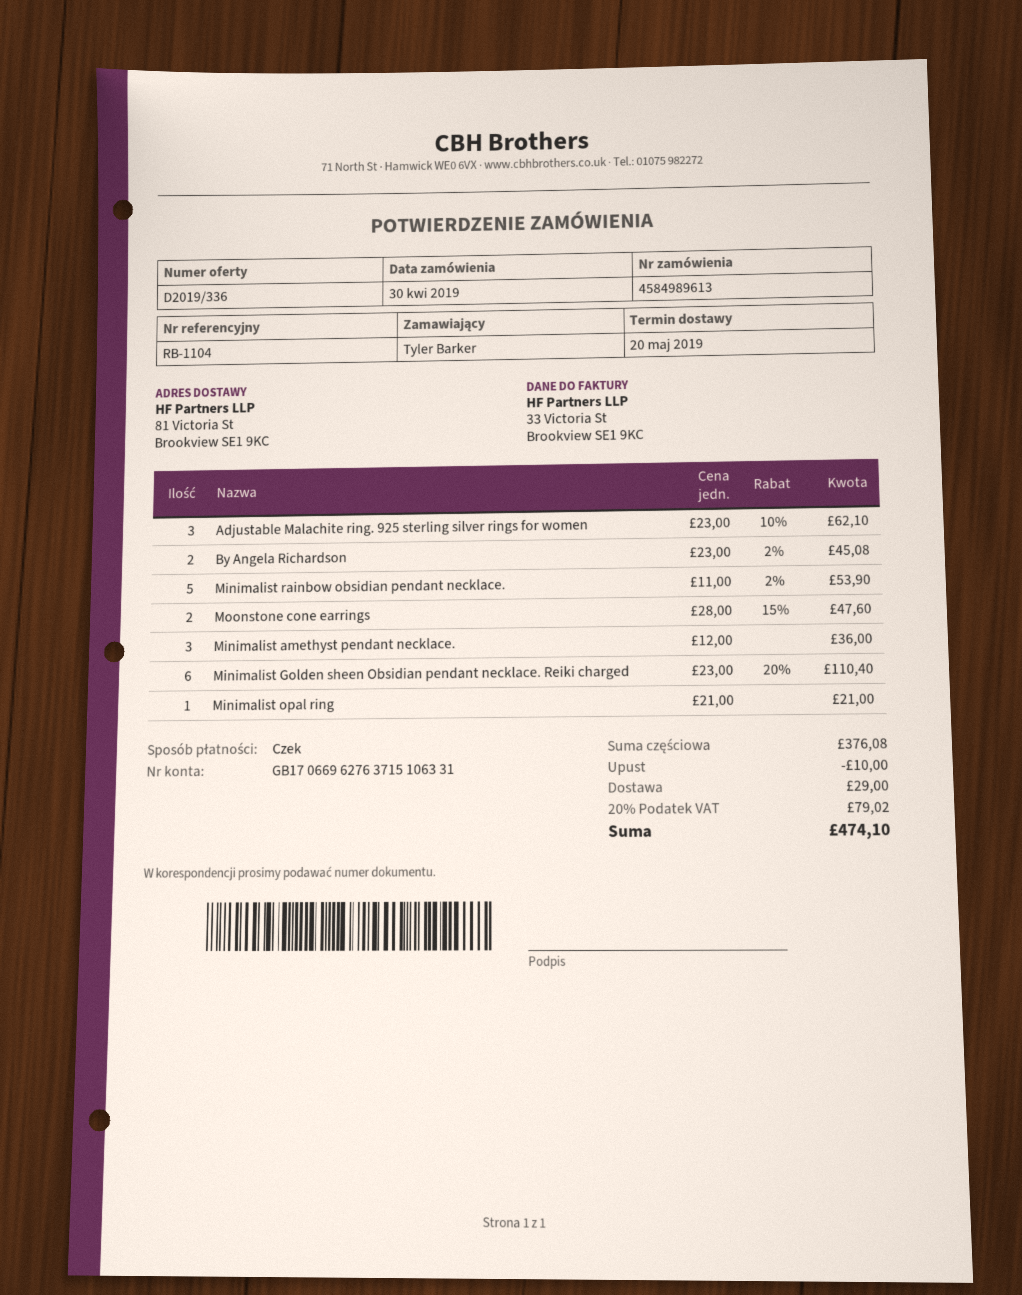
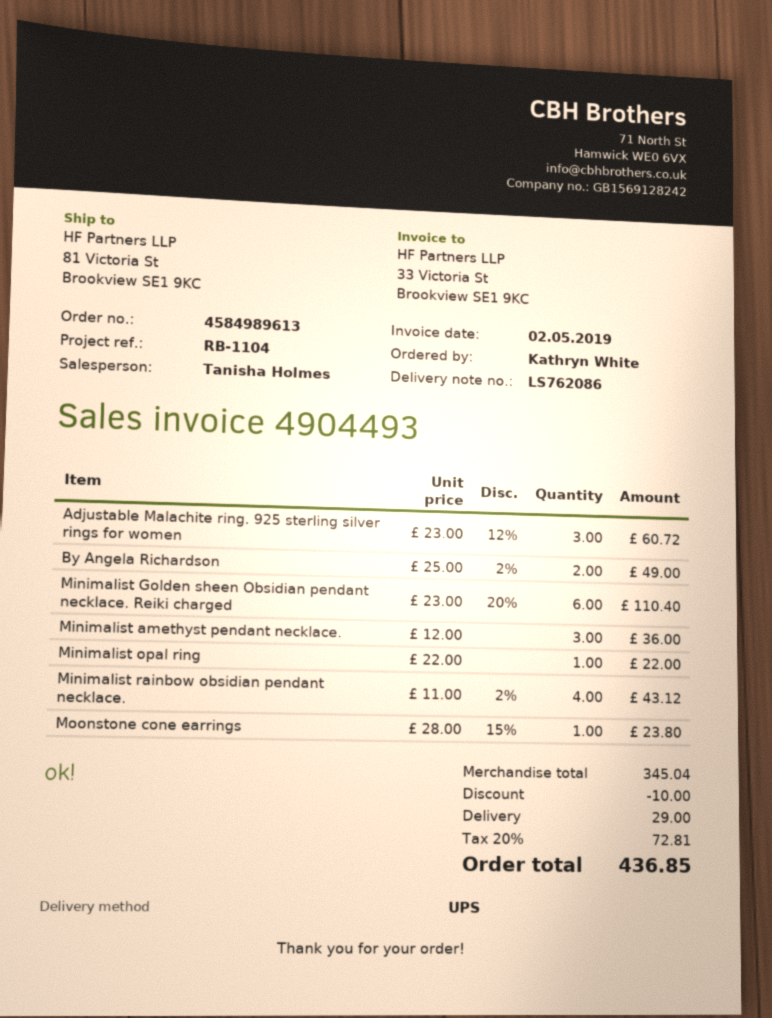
ordered by: Tyler Barker -> Kathryn White
Adjustable Malachite ring. 925 sterling silver rings for women: 3 x 23.00 - 10% = 62.10 -> 3 x 23.00 - 12% = 60.72
By Angela Richardson: 2 x 23.00 - 2% = 45.08 -> 2 x 25.00 - 2% = 49.00
Minimalist rainbow obsidian pendant necklace.: 5 x 11.00 - 2% = 53.90 -> 4 x 11.00 - 2% = 43.12
Moonstone cone earrings: 2 x 28.00 - 15% = 47.60 -> 1 x 28.00 - 15% = 23.80
Minimalist opal ring: 1 x 21.00 = 21.00 -> 1 x 22.00 = 22.00
subtotal: 376.08 -> 345.04
tax: 20% = 79.02 -> 20% = 72.81
total: 474.10 -> 436.85

